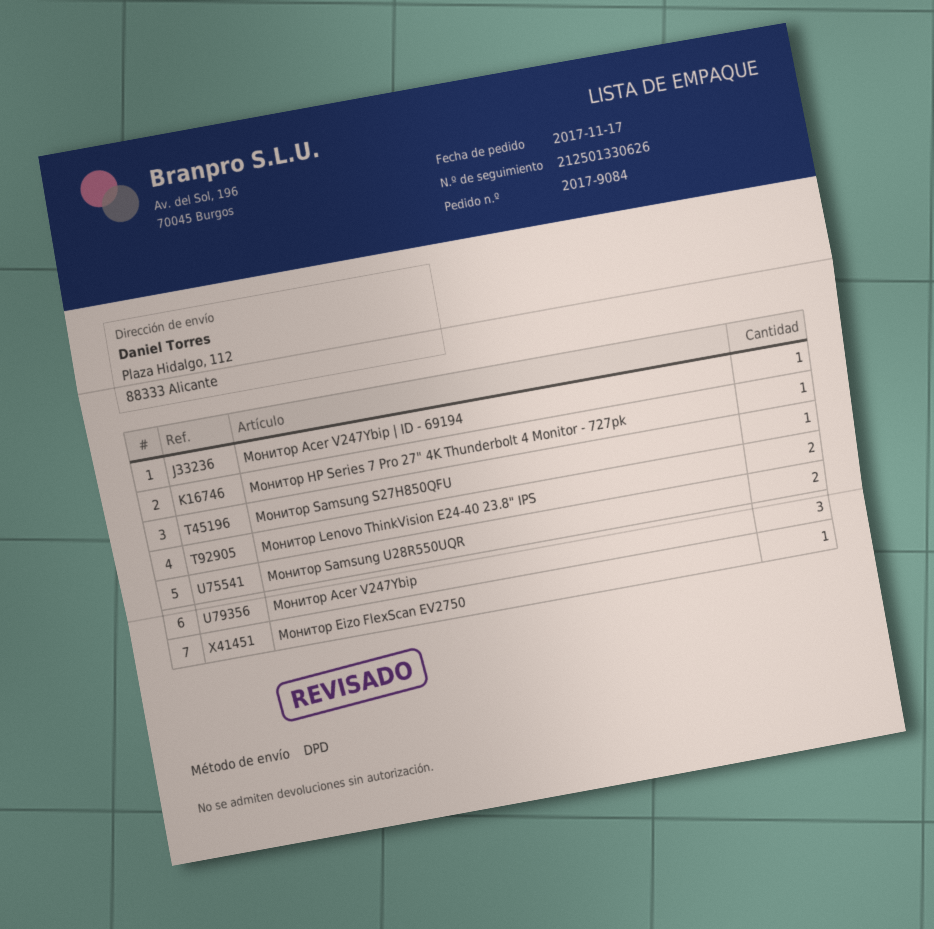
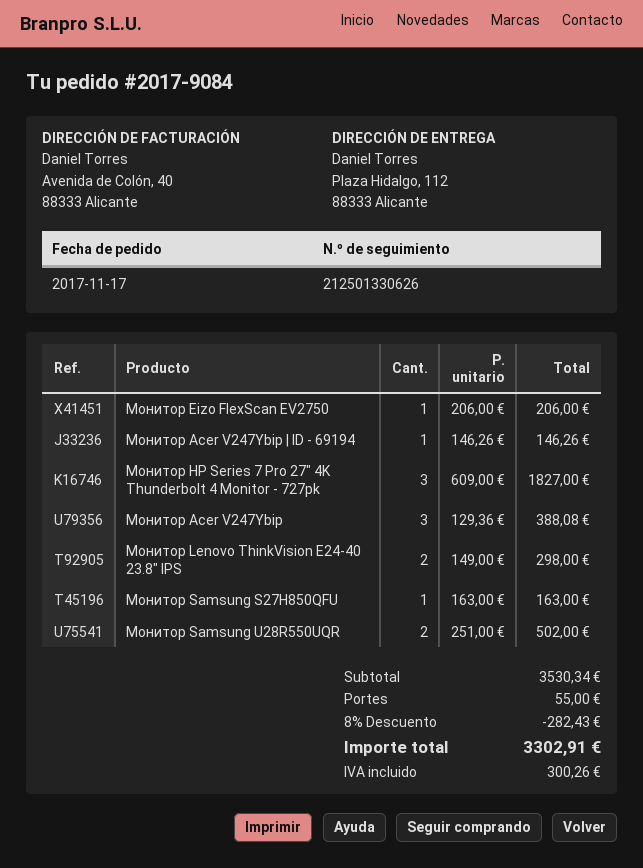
Монитор HP Series 7 Pro 27" 4K Thunderbolt 4 Monitor - 727pk: 1 -> 3

